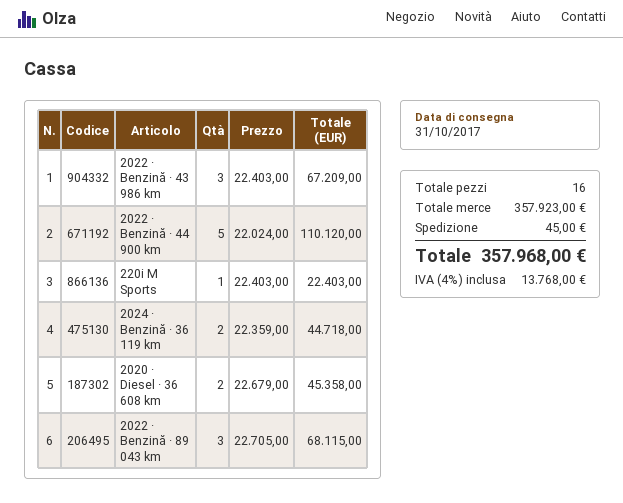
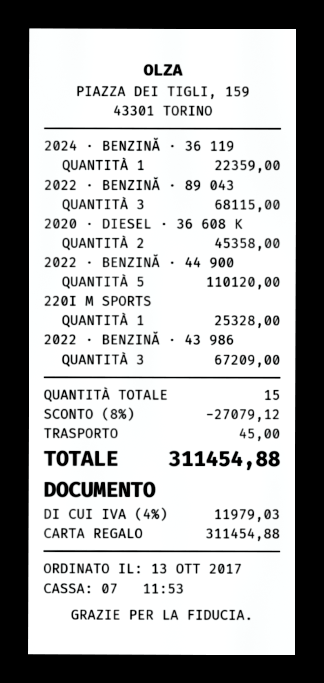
220i M Sports: 1 for 22403.00 -> 1 for 25328.00
2024 · Benzină · 36 119 km: 2 for 44718.00 -> 1 for 22359.00
total quantity: 16 -> 15
discount: none -> 8% = 27079.12
tax: 4% = 13768.00 -> 4% = 11979.03
total: 357968.00 -> 311454.88

